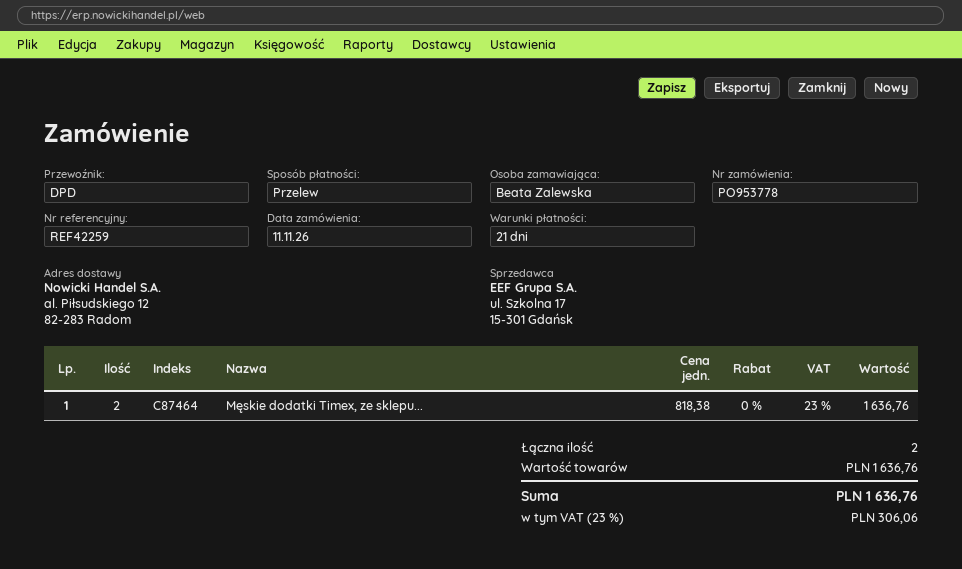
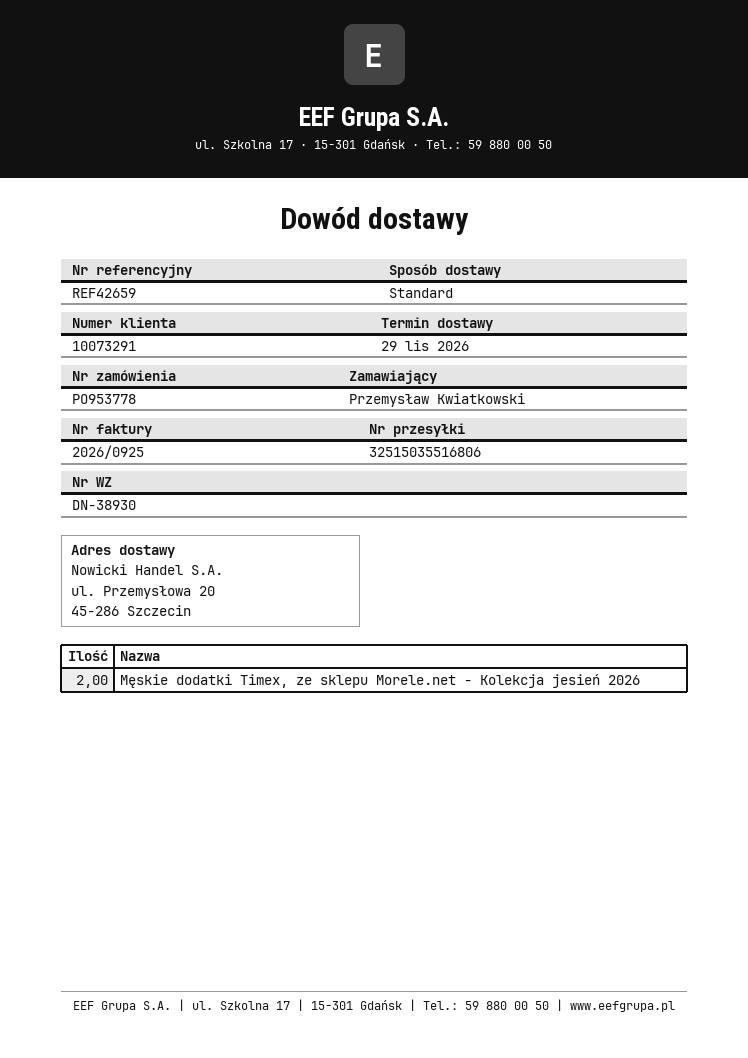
reference: REF42259 -> REF42659
ordered by: Beata Zalewska -> Przemysław Kwiatkowski
shipping method: DPD -> standard
ship to: al. Piłsudskiego 12, 82-283 Radom -> ul. Przemysłowa 20, 45-286 Szczecin

